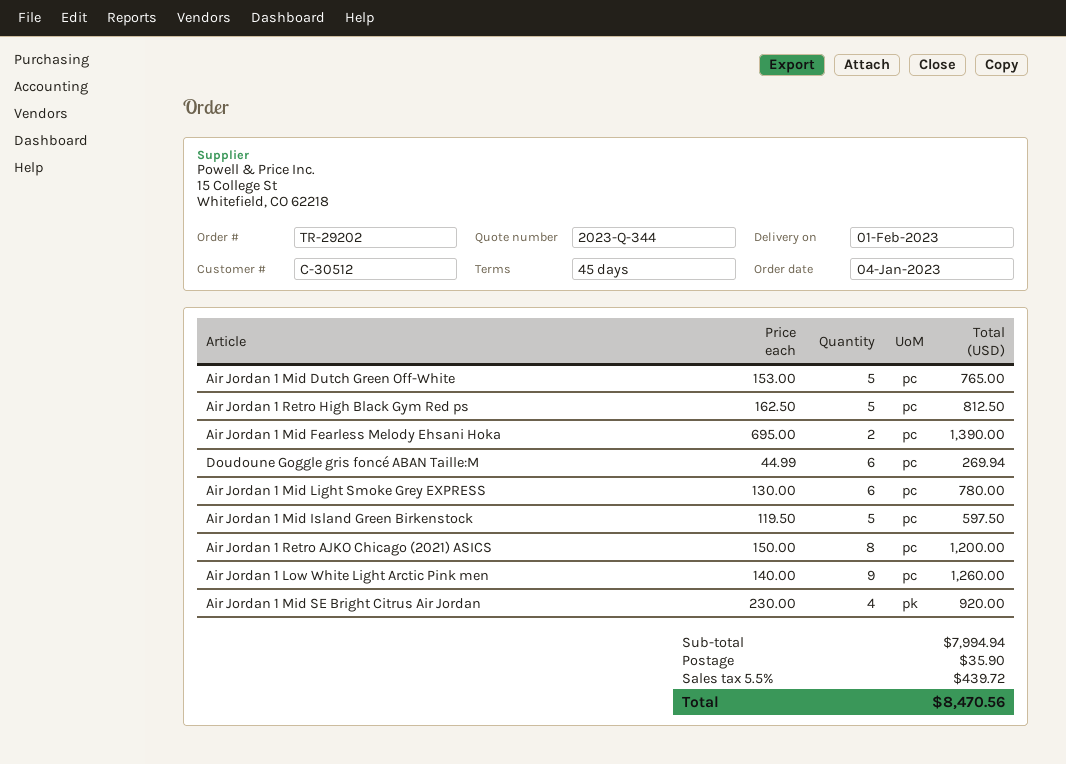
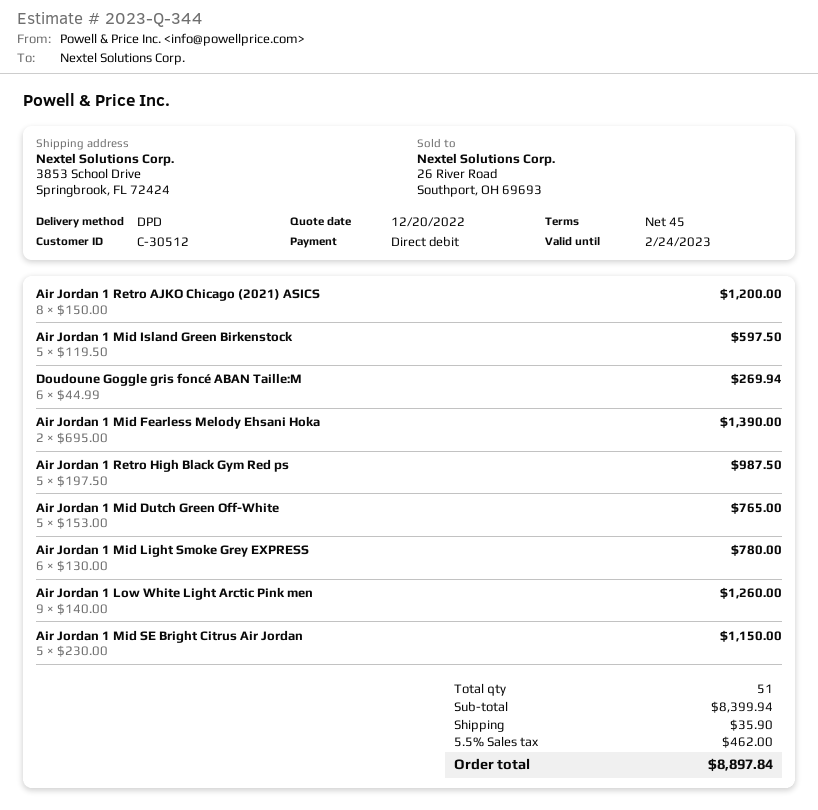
Air Jordan 1 Retro High Black Gym Red ps: 5 x 162.50 = 812.50 -> 5 x 197.50 = 987.50
Air Jordan 1 Mid SE Bright Citrus Air Jordan: 4 x 230.00 = 920.00 -> 5 x 230.00 = 1150.00
subtotal: 7994.94 -> 8399.94
tax: 5.5% = 439.72 -> 5.5% = 462.00
total: 8470.56 -> 8897.84

